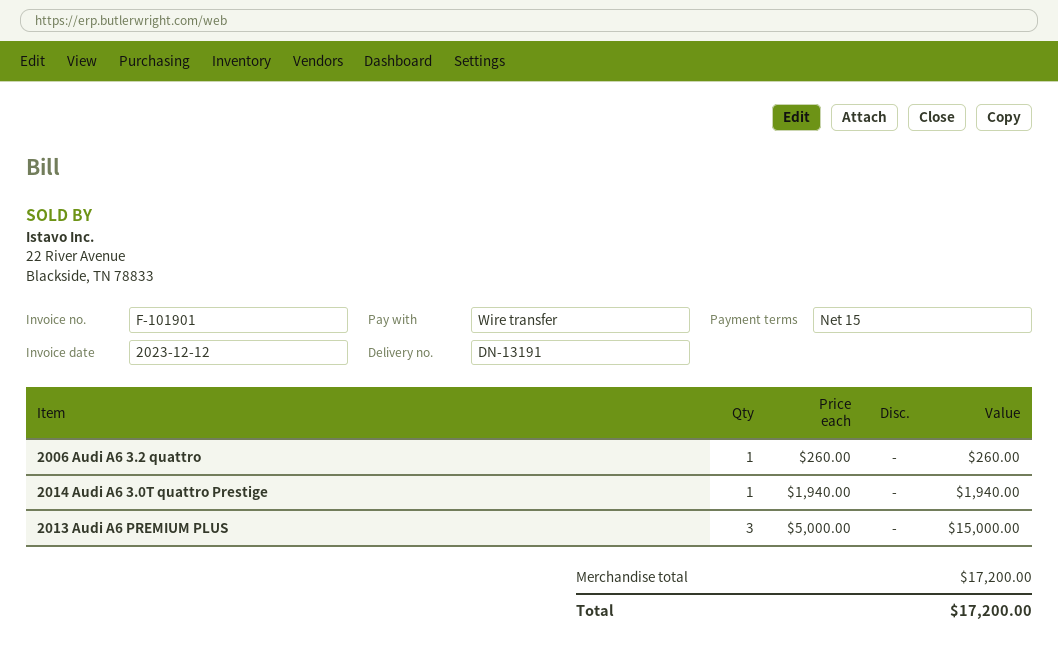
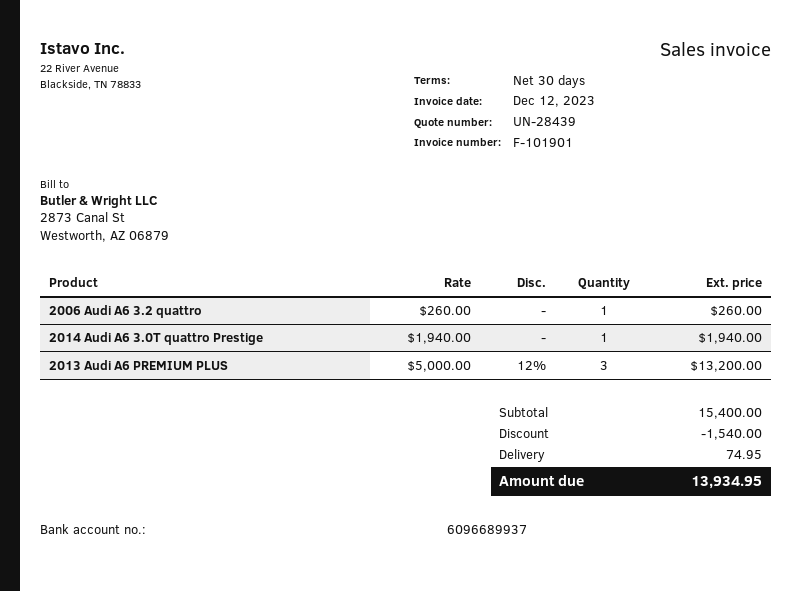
payment terms: 15 days -> 30 days
2013 Audi A6 PREMIUM PLUS: 3 x 5000.00 = 15000.00 -> 3 x 5000.00 - 12% = 13200.00
subtotal: 17200.00 -> 15400.00
discount: none -> 1540.00
shipping: none -> 74.95
total: 17200.00 -> 13934.95

